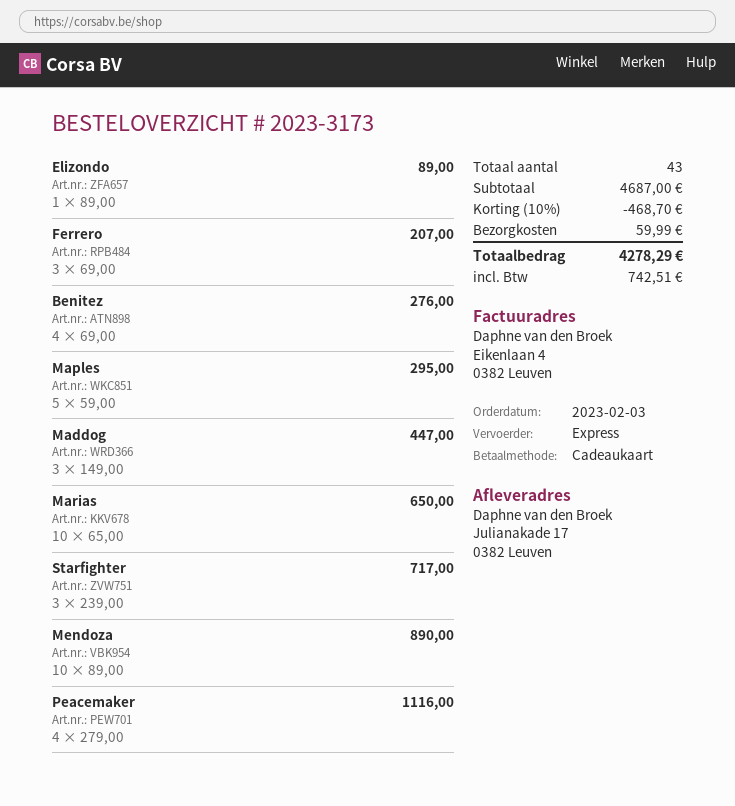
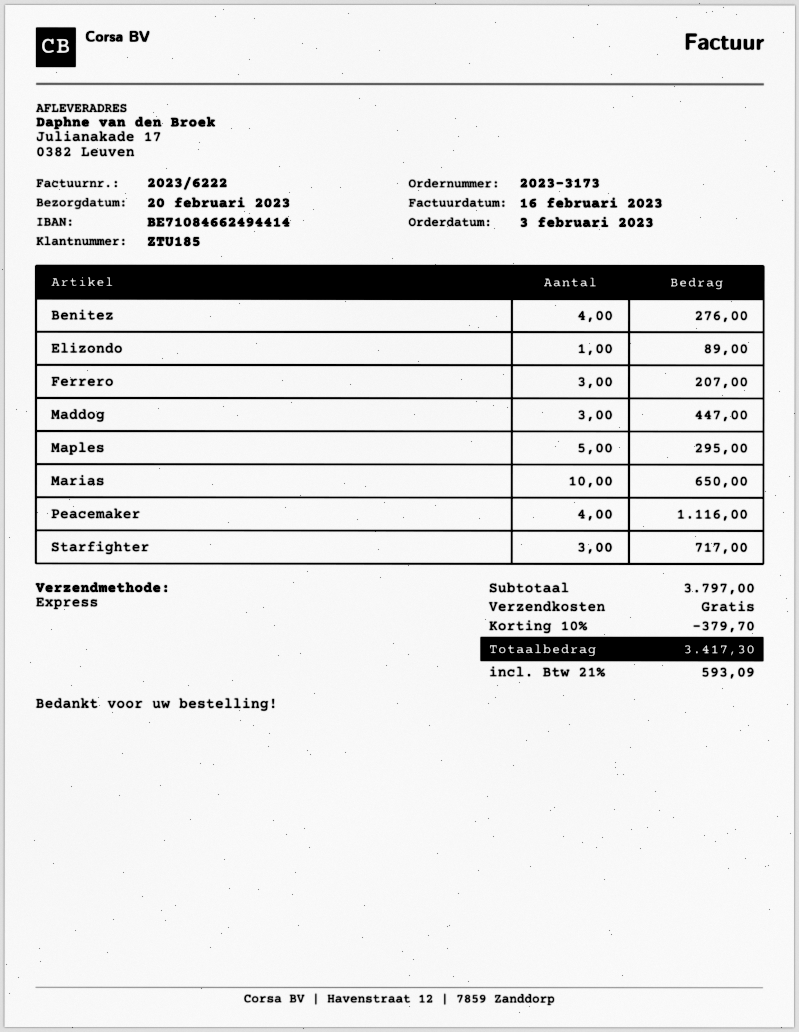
Mendoza: 10 for 890.00 -> none
subtotal: 4687.00 -> 3797.00
discount: 10% = 468.70 -> 10% = 379.70
shipping: 59.99 -> 0.00
tax: 742.51 -> 593.09
total: 4278.29 -> 3417.30

